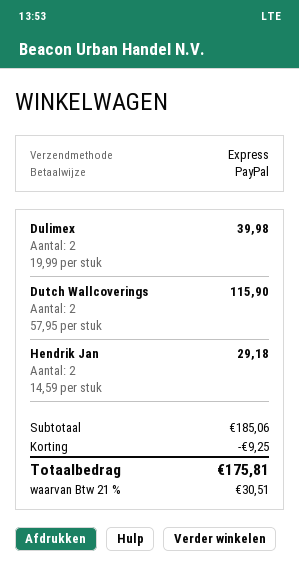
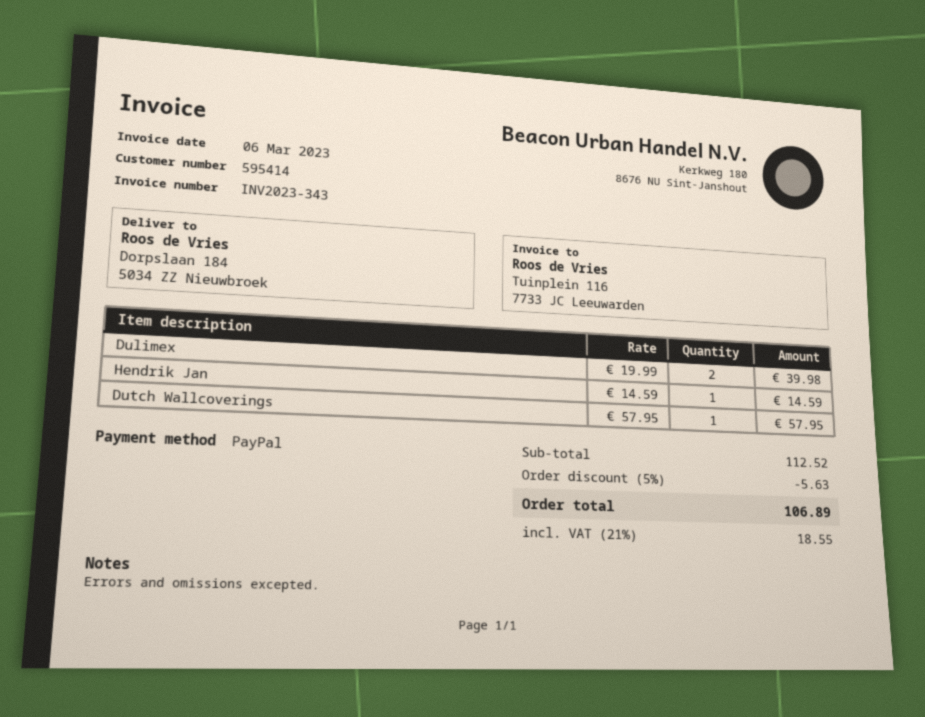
Dutch Wallcoverings: 2 x 57.95 = 115.90 -> 1 x 57.95 = 57.95
Hendrik Jan: 2 x 14.59 = 29.18 -> 1 x 14.59 = 14.59
subtotal: 185.06 -> 112.52
discount: 9.25 -> 5.63
tax: 21% = 30.51 -> 21% = 18.55
total: 175.81 -> 106.89

